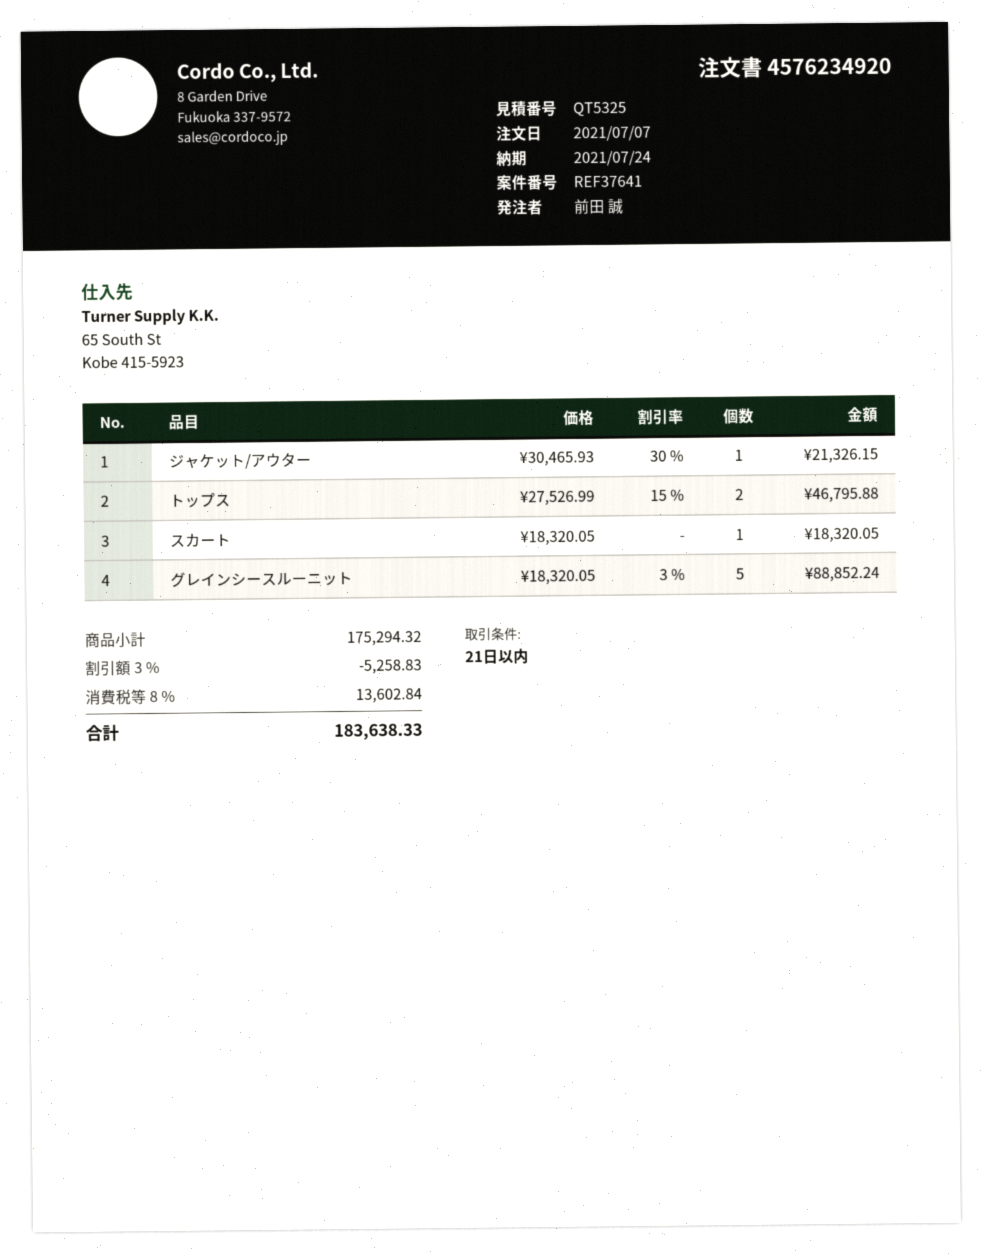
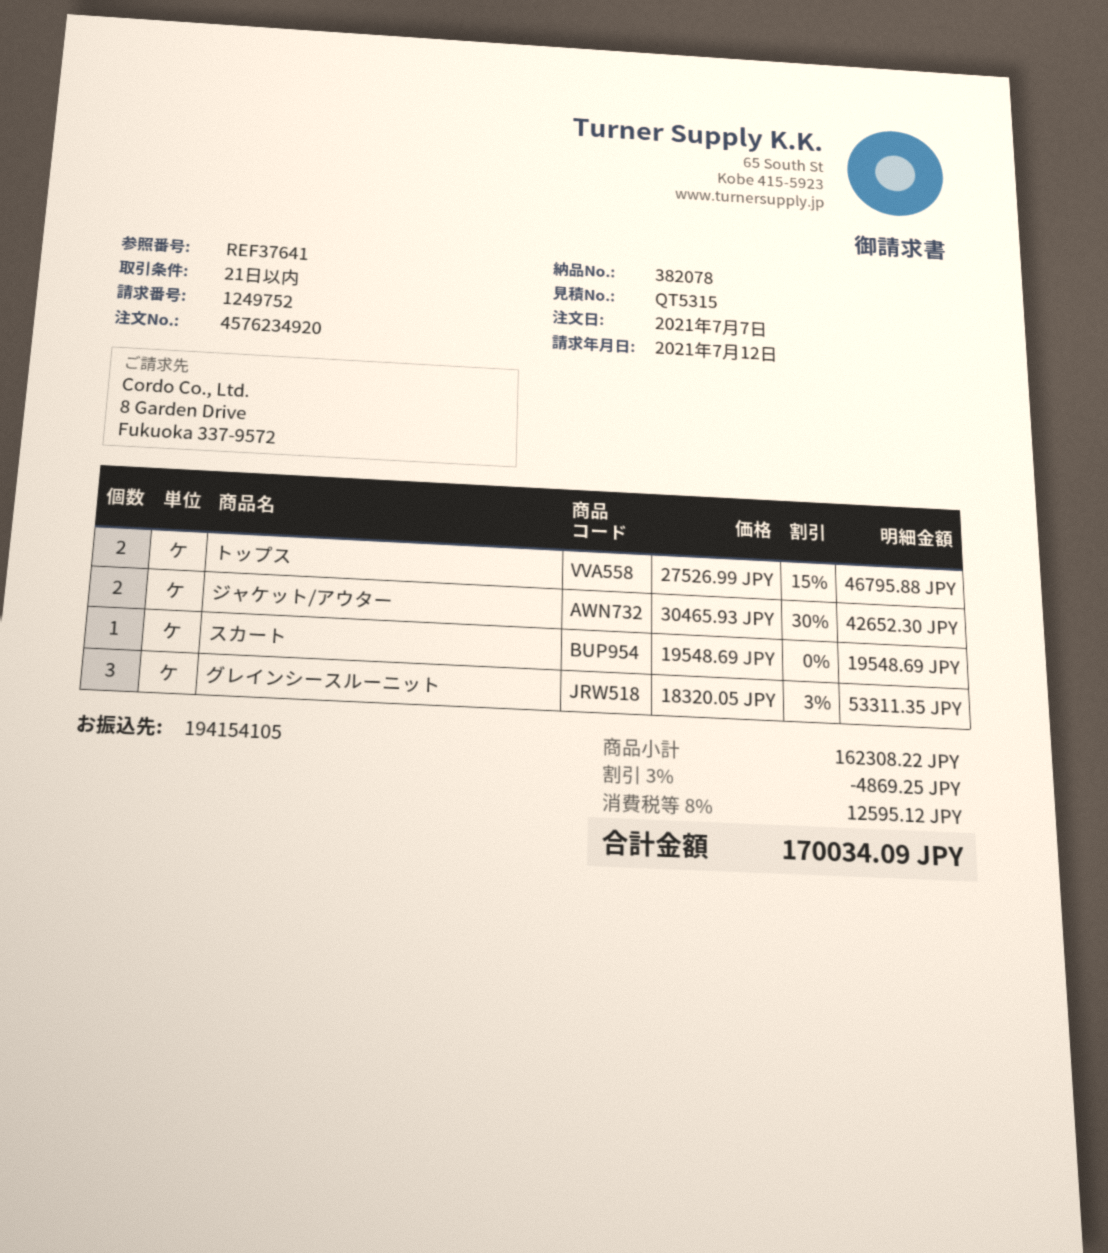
quote number: QT5325 -> QT5315
ジャケット/アウター: 1 x 30465.93 - 30% = 21326.15 -> 2 x 30465.93 - 30% = 42652.30
スカート: 1 x 18320.05 = 18320.05 -> 1 x 19548.69 = 19548.69
グレインシースルーニット: 5 x 18320.05 - 3% = 88852.24 -> 3 x 18320.05 - 3% = 53311.35
subtotal: 175294.32 -> 162308.22
discount: 3% = 5258.83 -> 3% = 4869.25
tax: 8% = 13602.84 -> 8% = 12595.12
total: 183638.33 -> 170034.09

